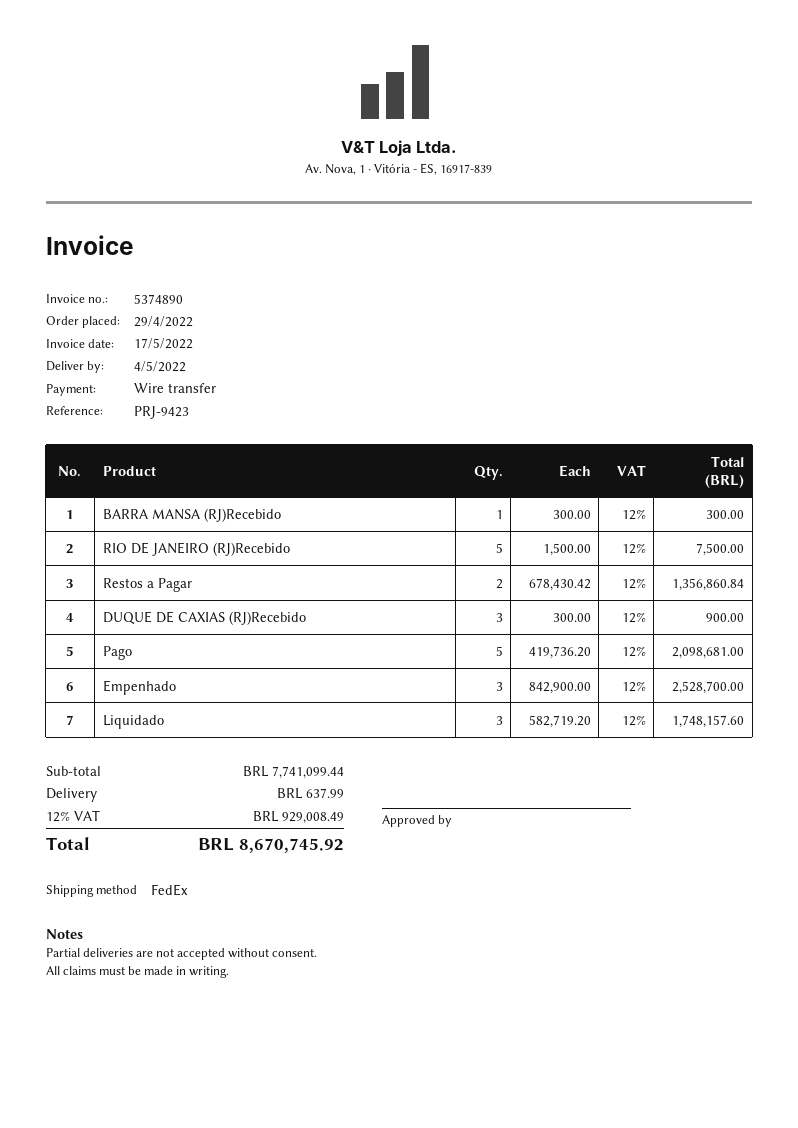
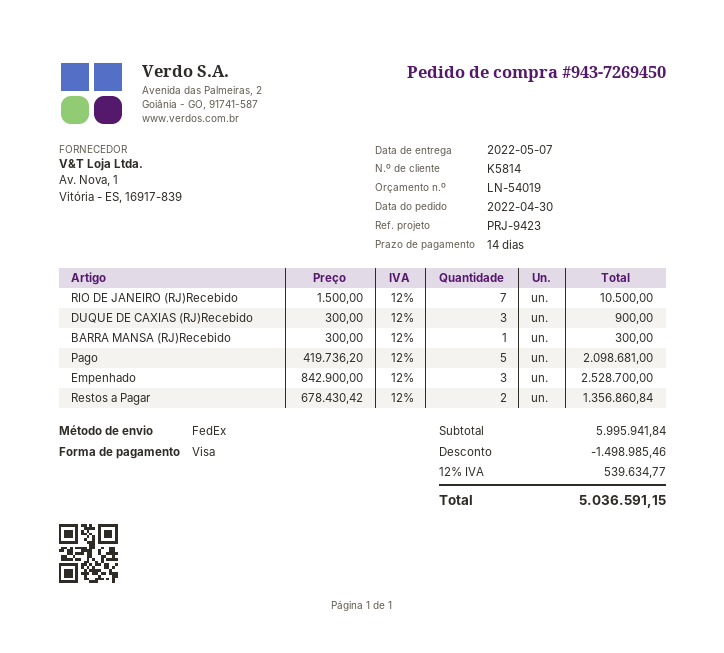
order date: 2022-04-29 -> 2022-04-30
delivery date: 2022-05-04 -> 2022-05-07
payment method: bank transfer -> Visa
RIO DE JANEIRO (RJ)Recebido: 5 x 1500.00 = 7500.00 -> 7 x 1500.00 = 10500.00
Liquidado: 3 x 582719.20 = 1748157.60 -> none
subtotal: 7741099.44 -> 5995941.84
discount: none -> 1498985.46
shipping: 637.99 -> none
tax: 12% = 929008.49 -> 12% = 539634.77
total: 8670745.92 -> 5036591.15

